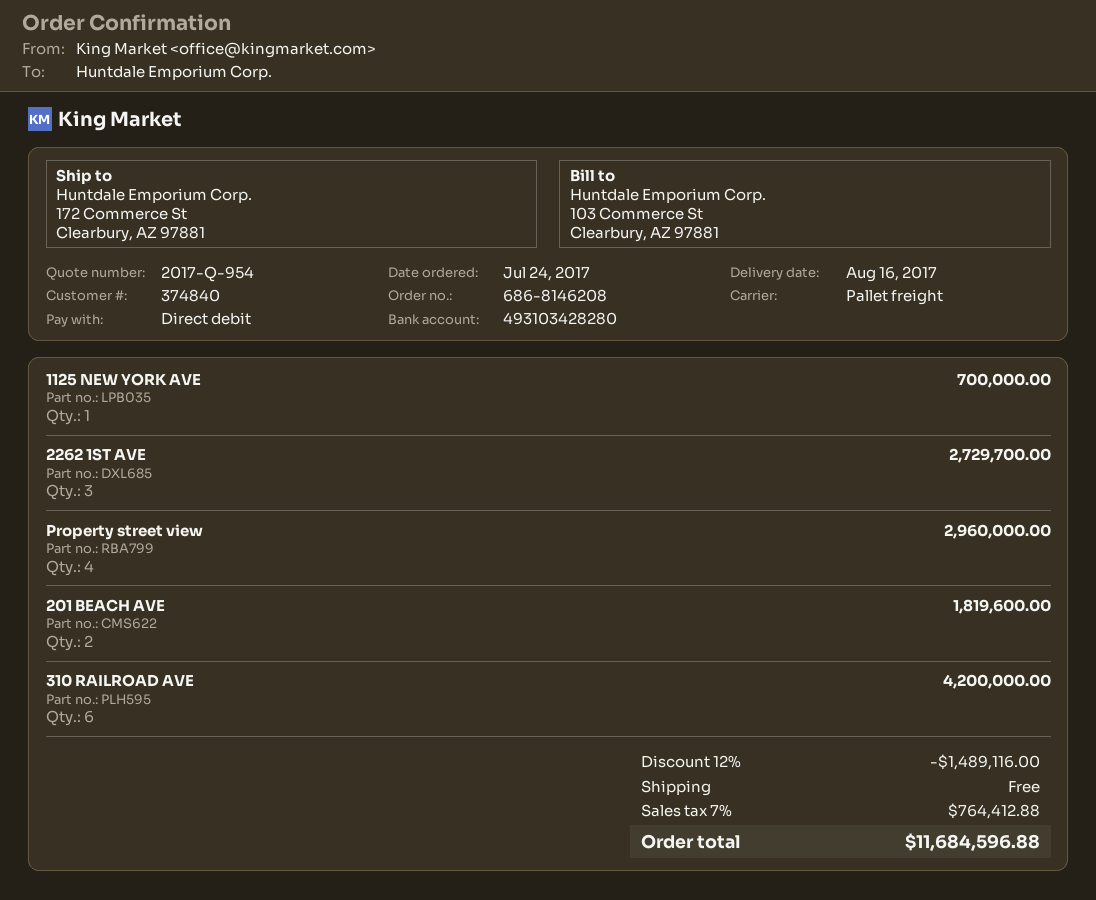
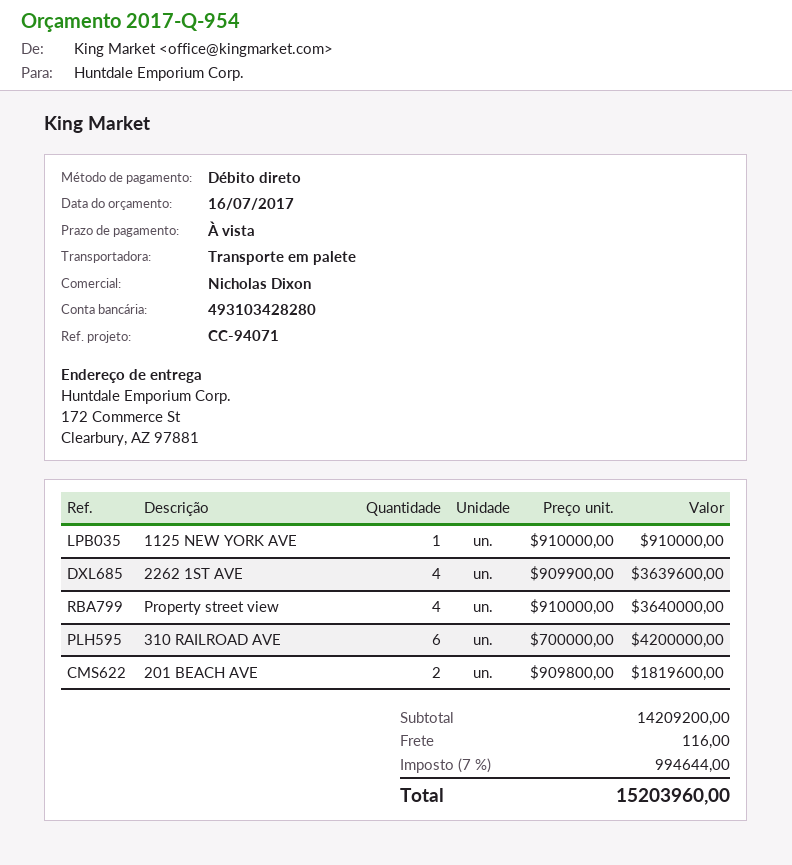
1125 NEW YORK AVE: 1 for 700000.00 -> 1 for 910000.00
2262 1ST AVE: 3 for 2729700.00 -> 4 for 3639600.00
Property street view: 4 for 2960000.00 -> 4 for 3640000.00
discount: 12% = 1489116.00 -> none
shipping: 0.00 -> 116.00
tax: 7% = 764412.88 -> 7% = 994644.00
total: 11684596.88 -> 15203960.00

